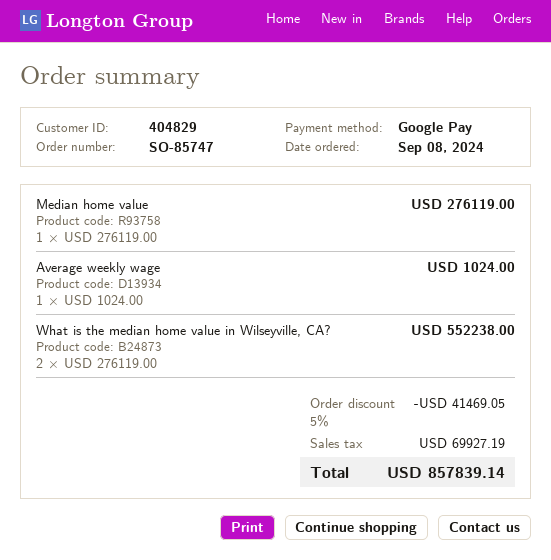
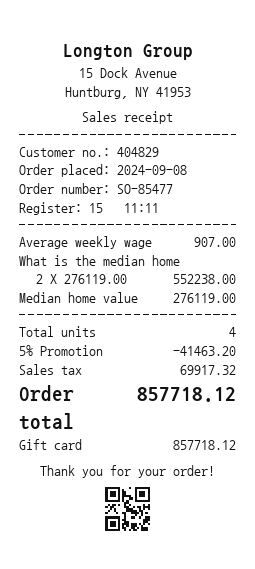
order number: SO-85747 -> SO-85477
payment method: Google Pay -> gift card
Average weekly wage: 1 x 1024.00 = 1024.00 -> 1 x 907.00 = 907.00
discount: 5% = 41469.05 -> 5% = 41463.20
tax: 69927.19 -> 69917.32
total: 857839.14 -> 857718.12

